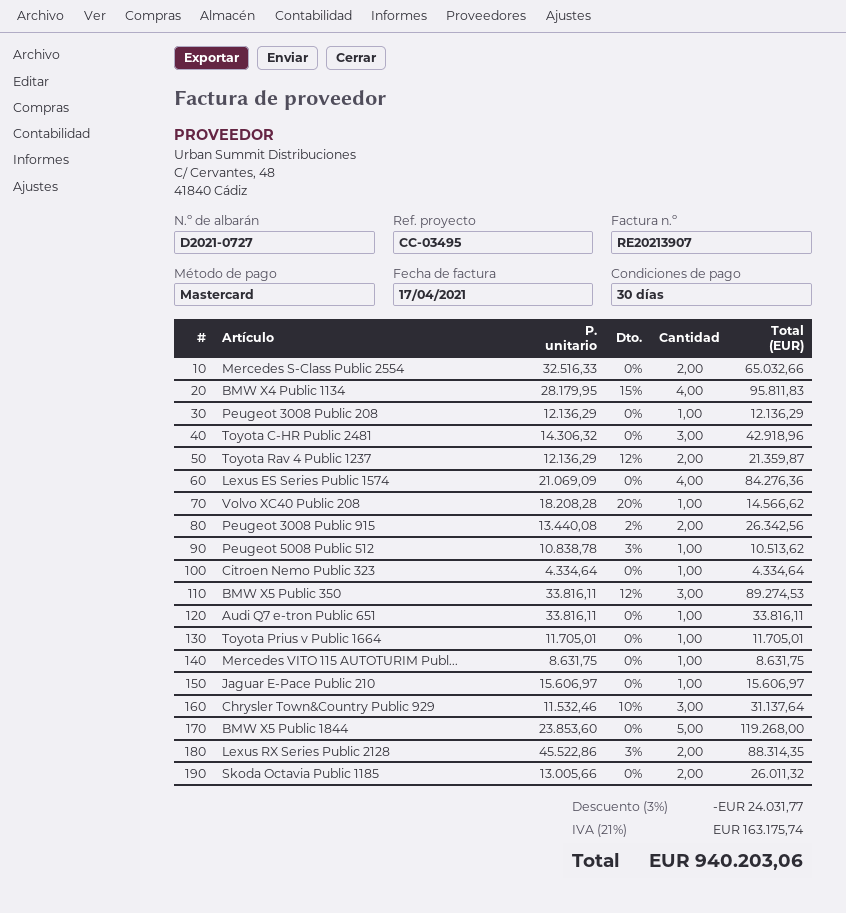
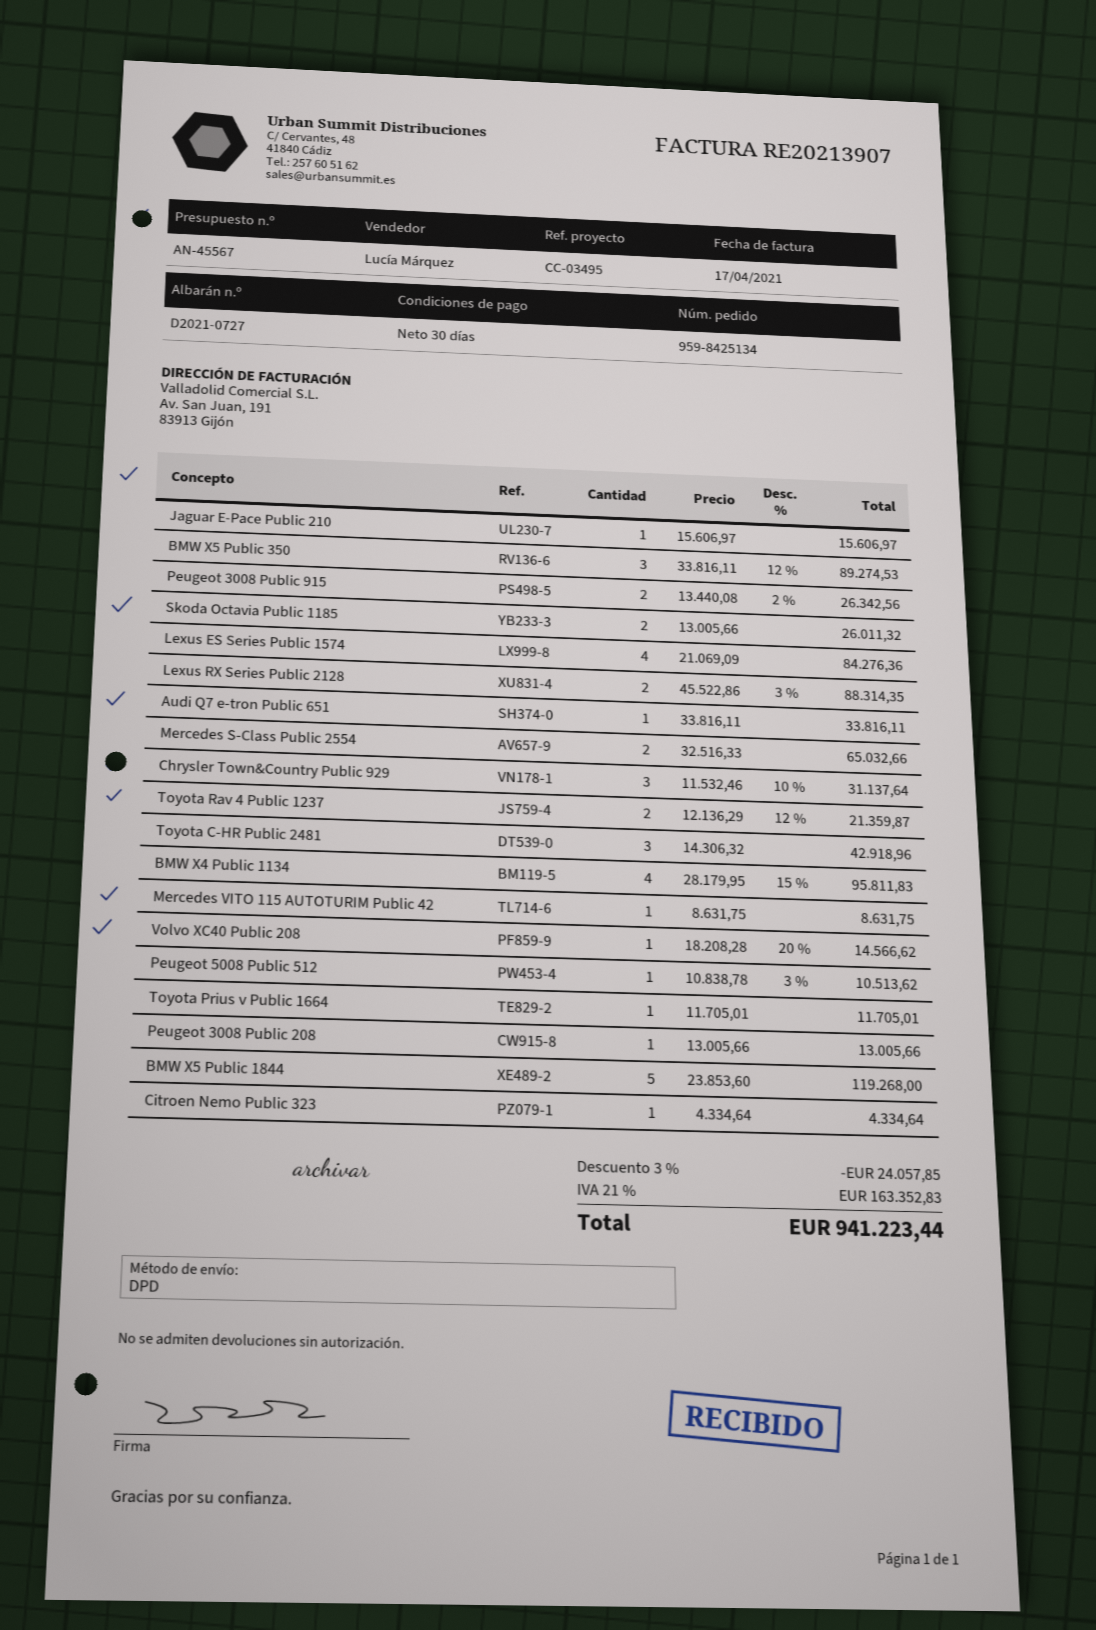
Peugeot 3008 Public 208: 1 x 12136.29 = 12136.29 -> 1 x 13005.66 = 13005.66
discount: 3% = 24031.77 -> 3% = 24057.85
tax: 21% = 163175.74 -> 21% = 163352.83
total: 940203.06 -> 941223.44

